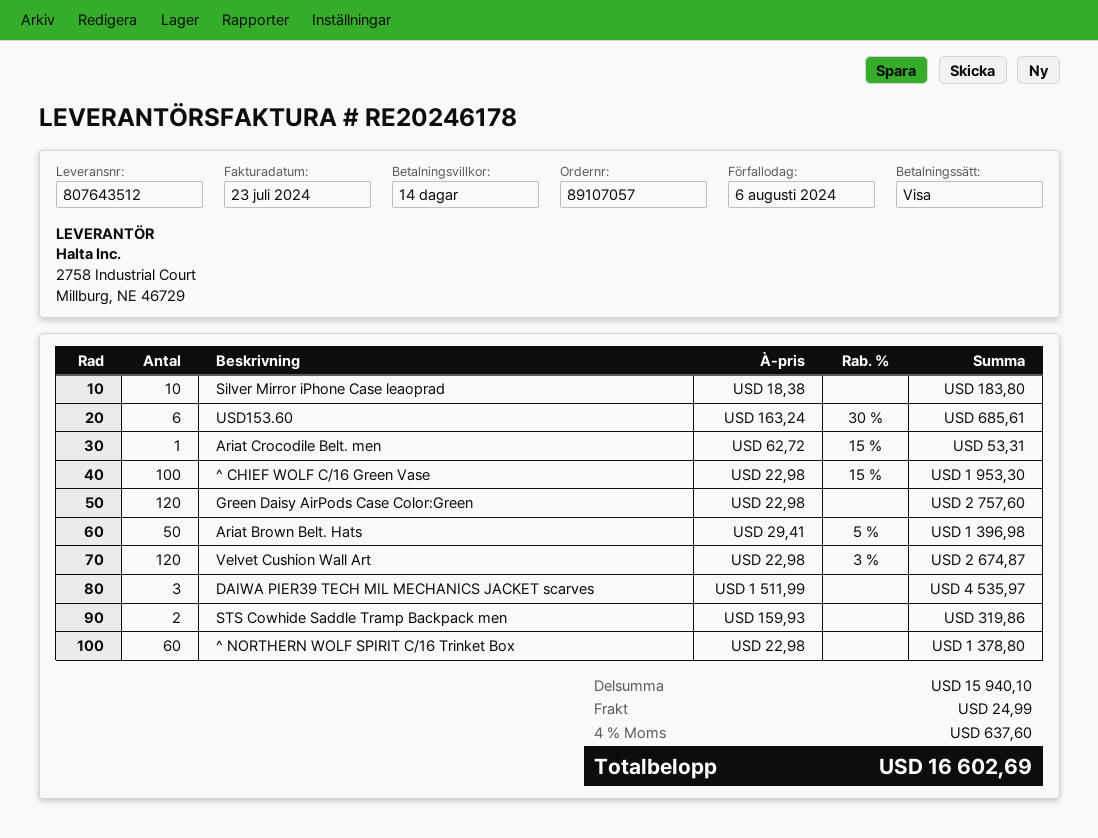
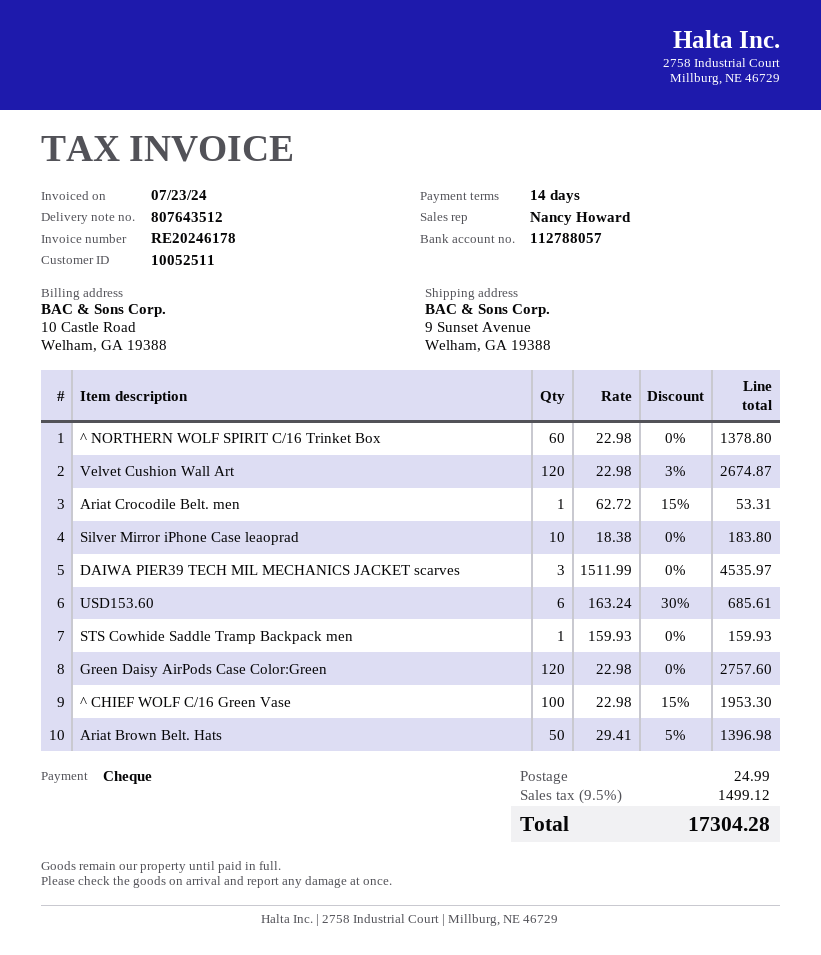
payment method: Visa -> cheque
STS Cowhide Saddle Tramp Backpack men: 2 x 159.93 = 319.86 -> 1 x 159.93 = 159.93
tax: 4% = 637.60 -> 9.5% = 1499.12
total: 16602.69 -> 17304.28

